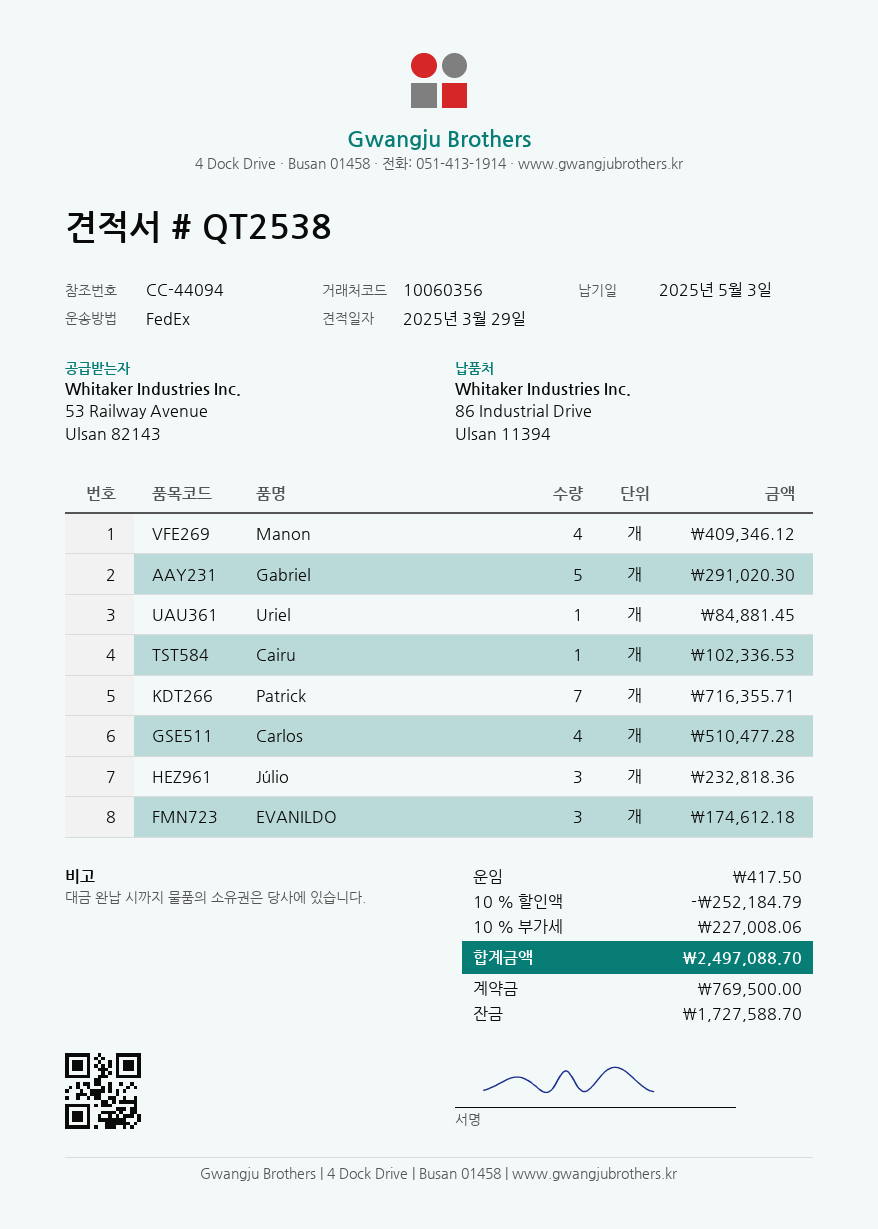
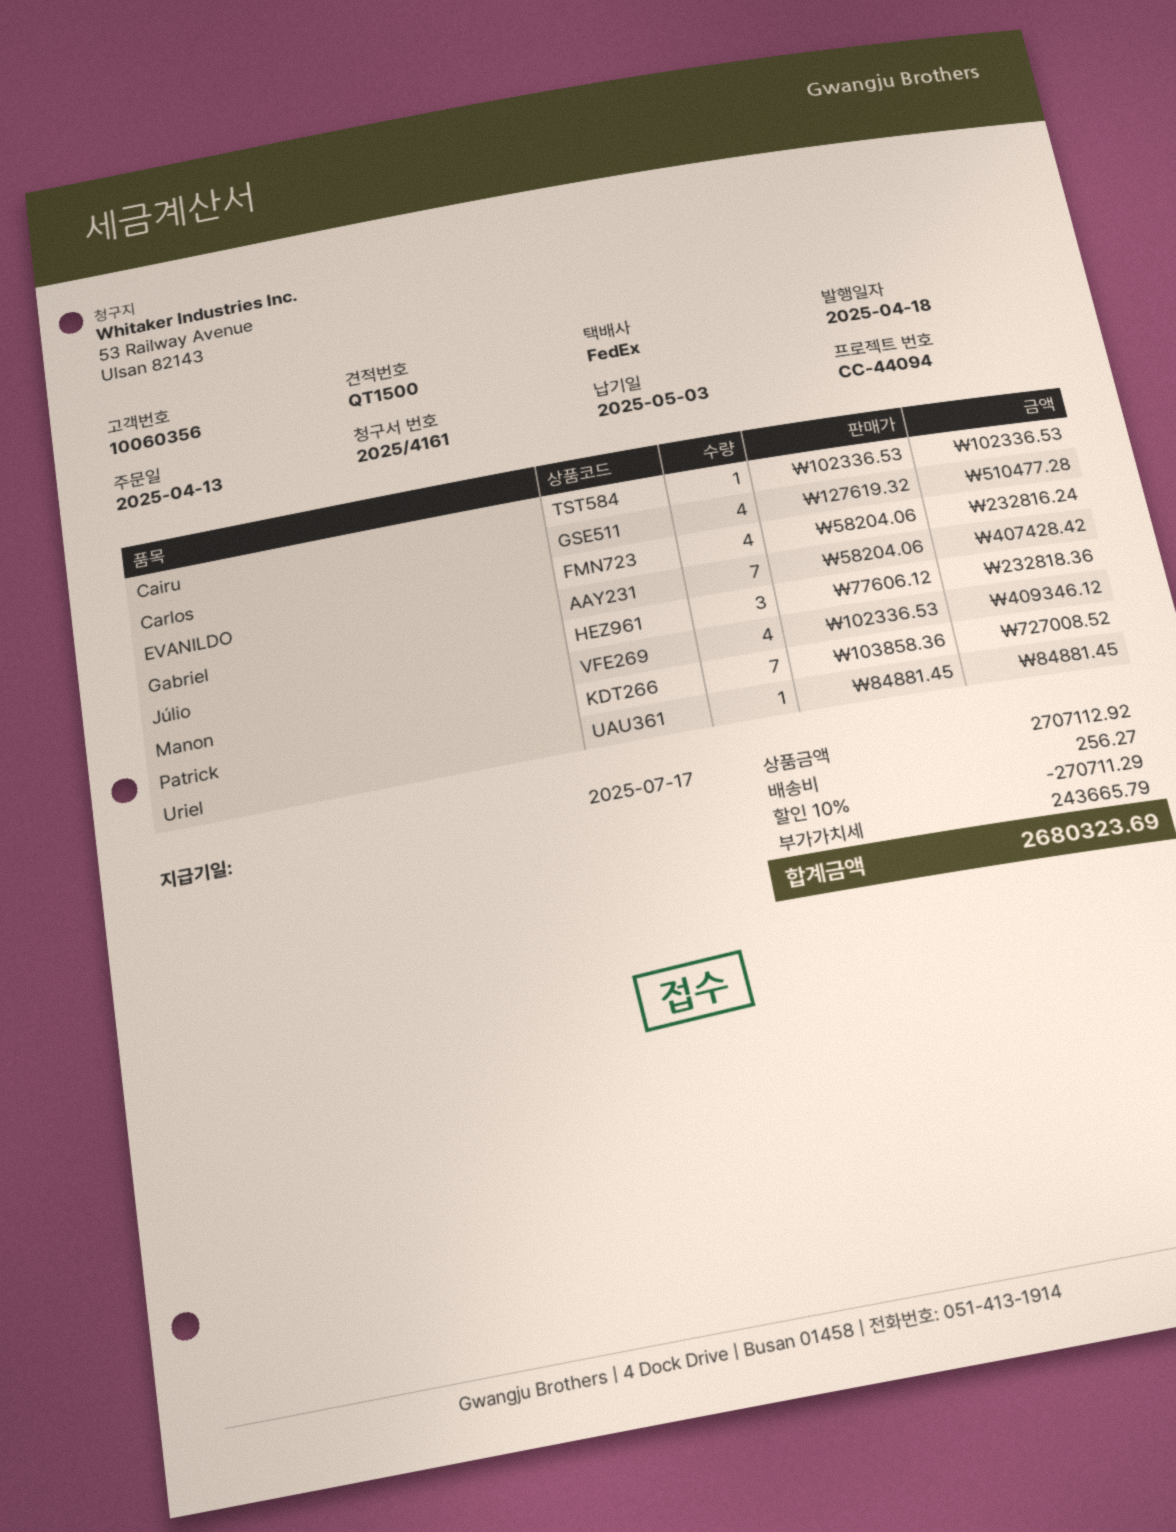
quote number: QT2538 -> QT1500
Gabriel: 5 for 291020.30 -> 7 for 407428.42
Patrick: 7 for 716355.71 -> 7 for 727008.52
EVANILDO: 3 for 174612.18 -> 4 for 232816.24
discount: 10% = 252184.79 -> 10% = 270711.29
shipping: 417.50 -> 256.27
tax: 227008.06 -> 243665.79
total: 2497088.70 -> 2680323.69

